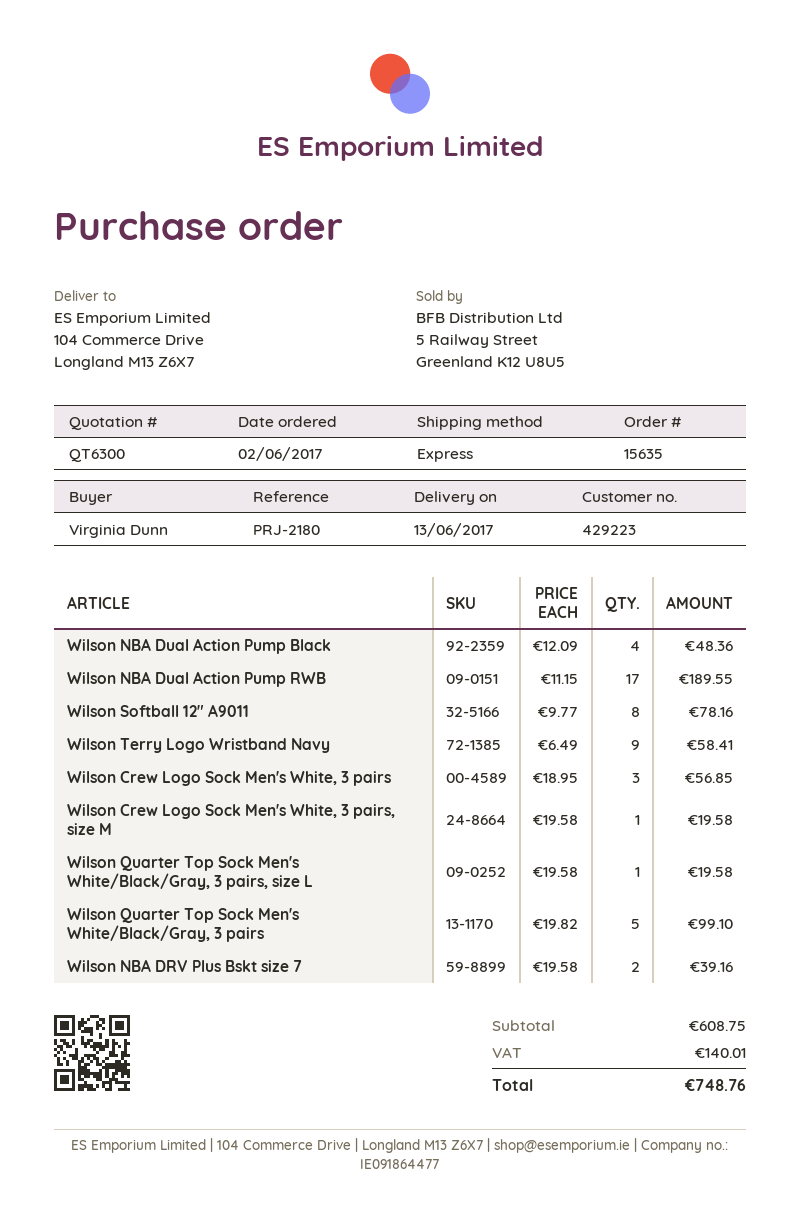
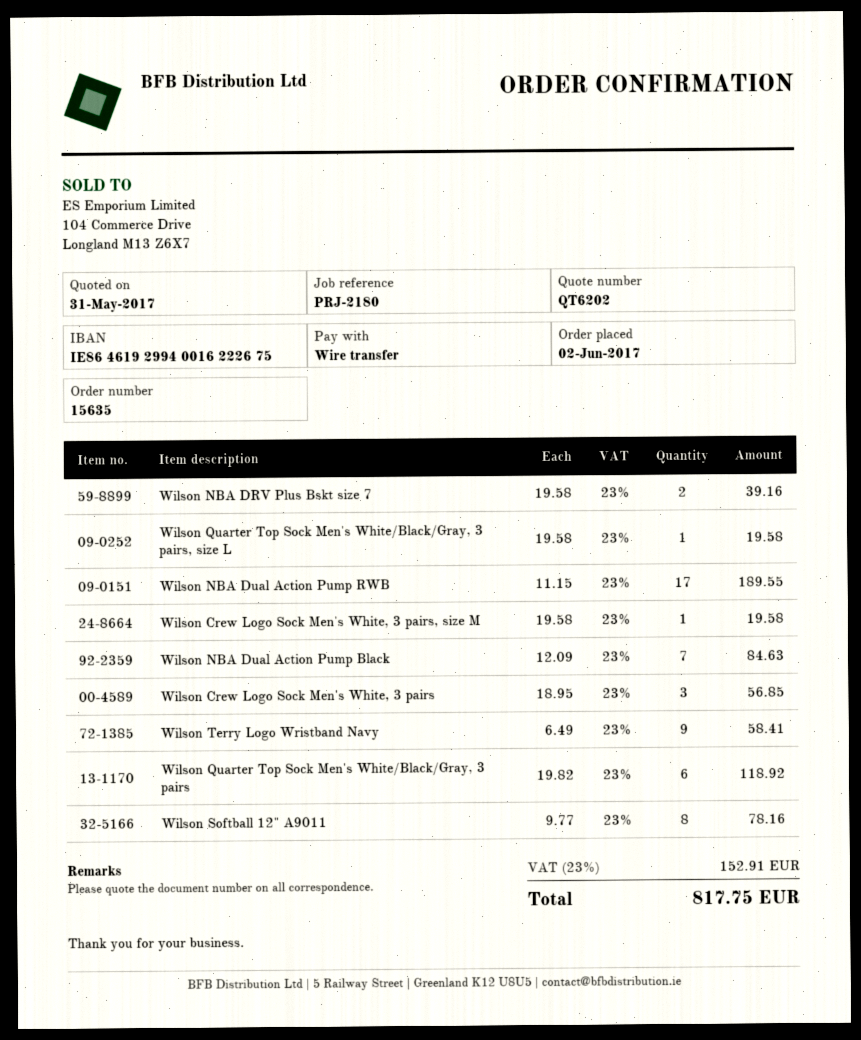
quote number: QT6300 -> QT6202
Wilson NBA Dual Action Pump Black: 4 x 12.09 = 48.36 -> 7 x 12.09 = 84.63
Wilson Quarter Top Sock Men's White/Black/Gray, 3 pairs: 5 x 19.82 = 99.10 -> 6 x 19.82 = 118.92
tax: 140.01 -> 152.91
total: 748.76 -> 817.75

